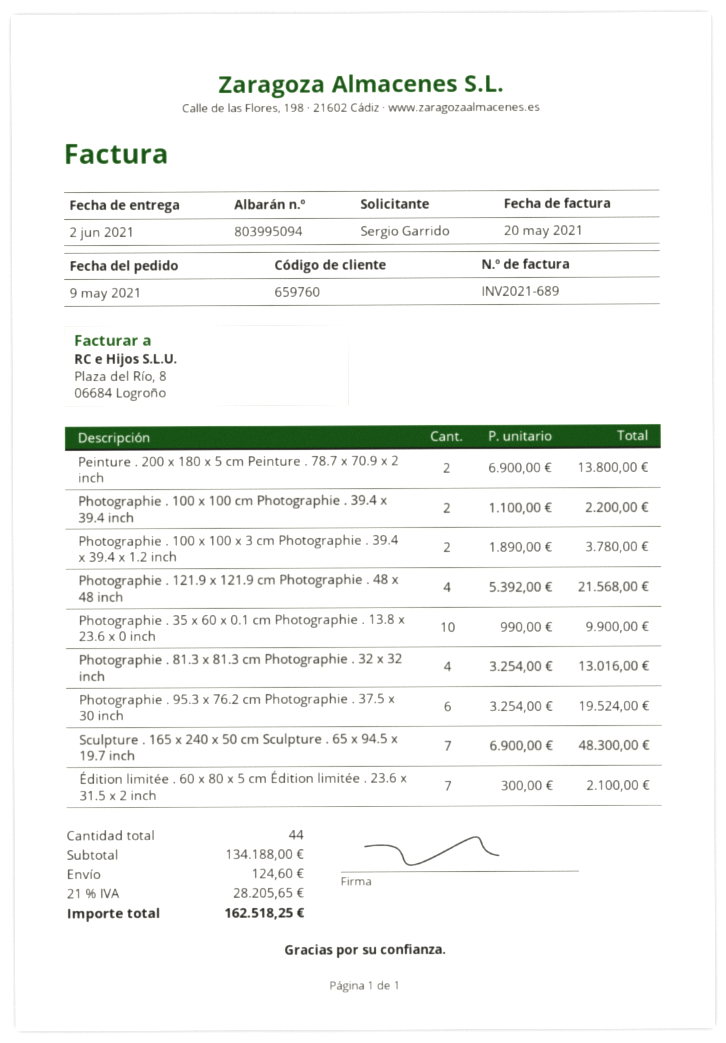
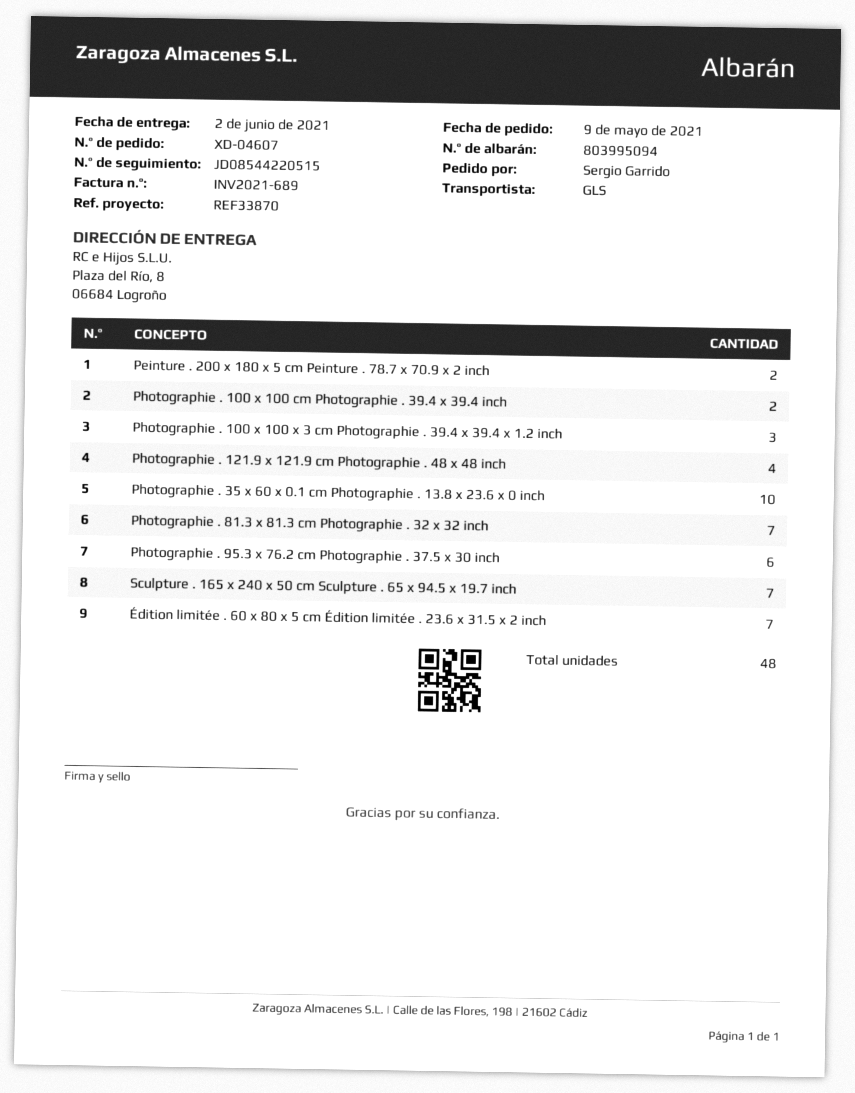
Photographie . 100 x 100 x 3 cm Photographie . 39.4 x 39.4 x 1.2 inch: 2 -> 3
Photographie . 81.3 x 81.3 cm Photographie . 32 x 32 inch: 4 -> 7
total quantity: 44 -> 48

